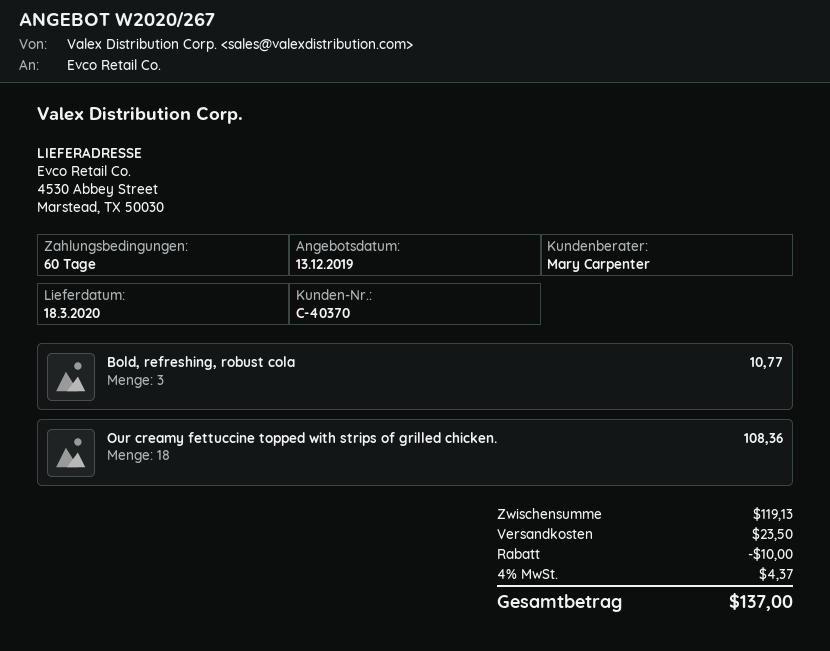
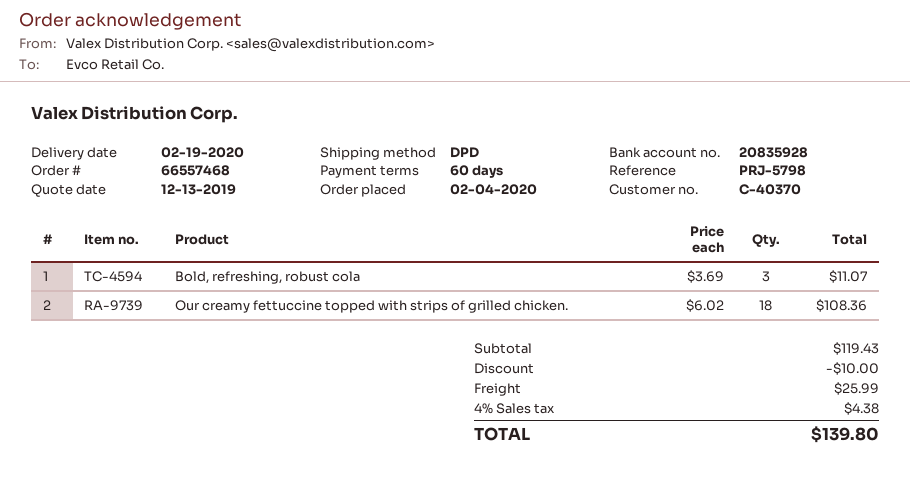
delivery date: 2020-03-18 -> 2020-02-19
Bold, refreshing, robust cola: 3 for 10.77 -> 3 for 11.07
subtotal: 119.13 -> 119.43
shipping: 23.50 -> 25.99
tax: 4% = 4.37 -> 4% = 4.38
total: 137.00 -> 139.80

